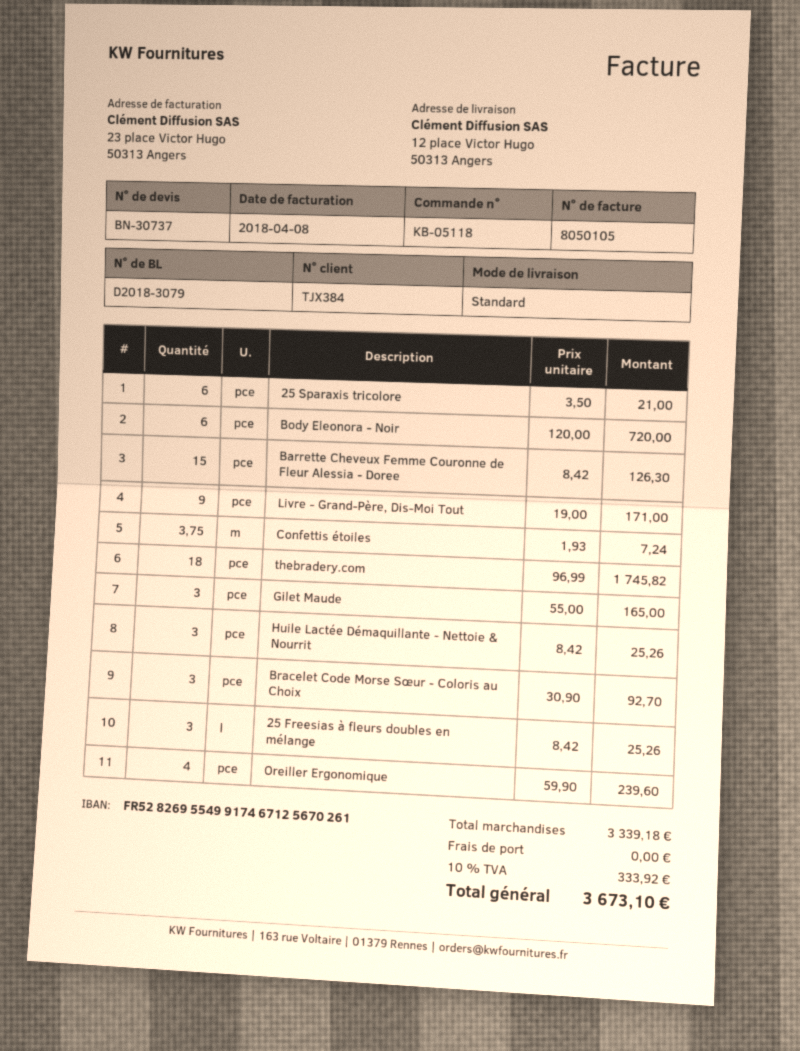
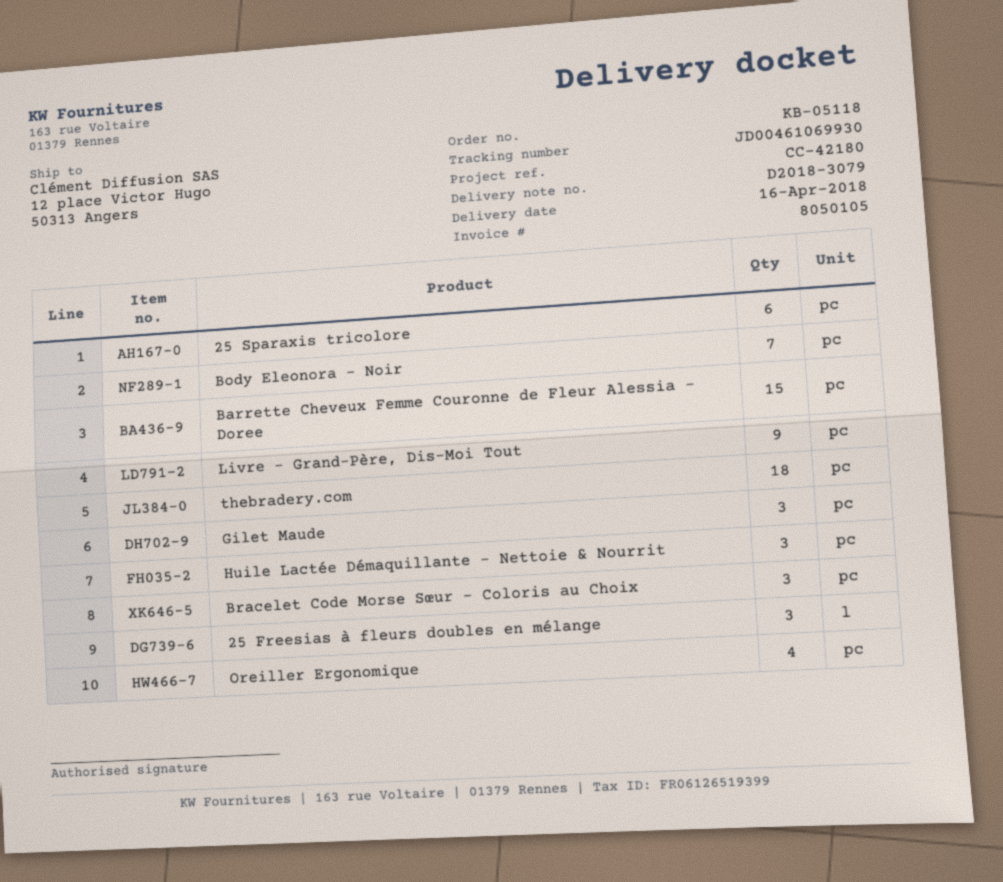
Body Eleonora - Noir: 6 -> 7
Confettis étoiles: 3.75 -> none

